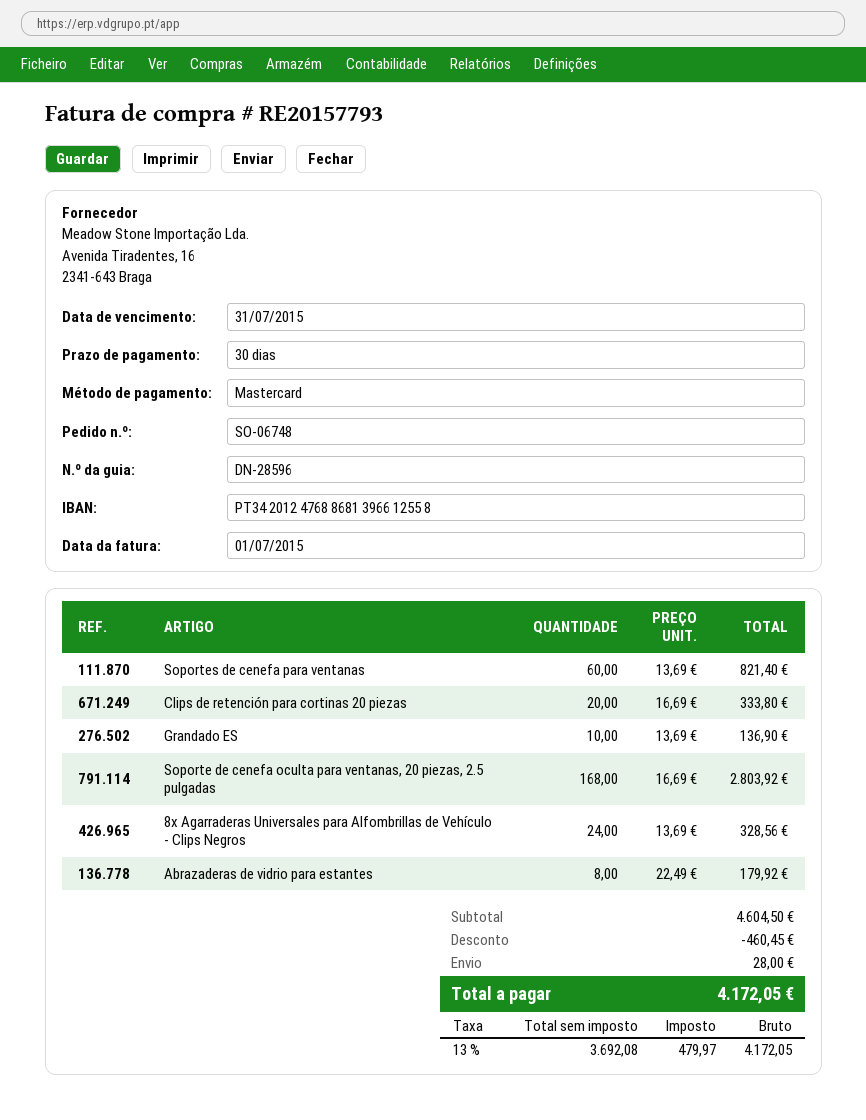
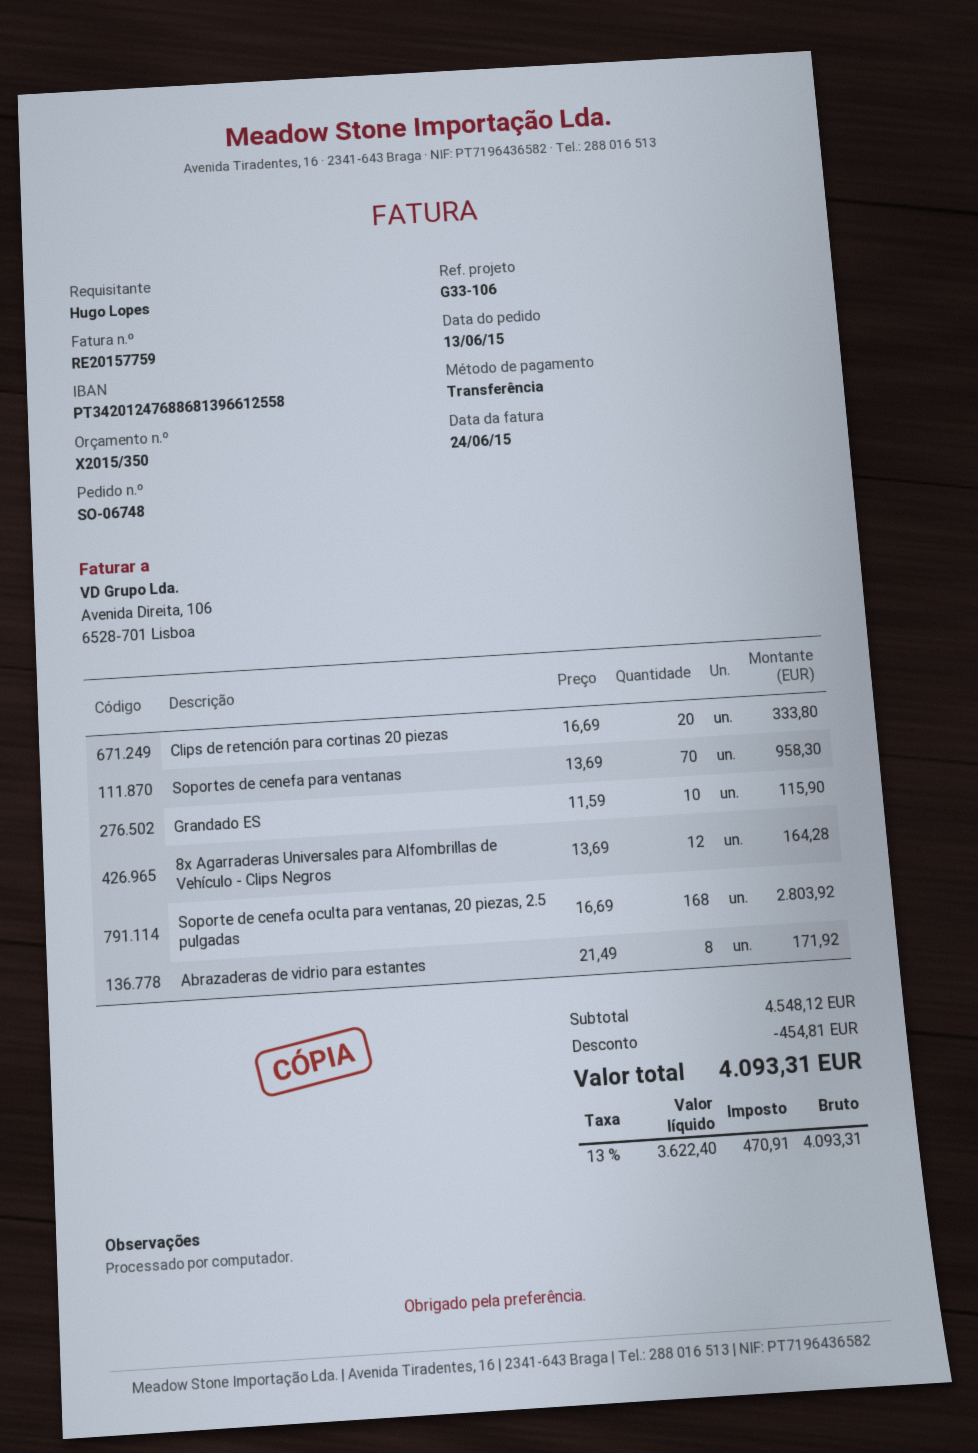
invoice number: RE20157793 -> RE20157759
invoice date: 2015-07-01 -> 2015-06-24
payment method: Mastercard -> bank transfer
Soportes de cenefa para ventanas: 60 x 13.69 = 821.40 -> 70 x 13.69 = 958.30
Grandado ES: 10 x 13.69 = 136.90 -> 10 x 11.59 = 115.90
8x Agarraderas Universales para Alfombrillas de Vehículo - Clips Negros: 24 x 13.69 = 328.56 -> 12 x 13.69 = 164.28
Abrazaderas de vidrio para estantes: 8 x 22.49 = 179.92 -> 8 x 21.49 = 171.92
subtotal: 4604.50 -> 4548.12
discount: 460.45 -> 454.81
shipping: 28.00 -> none
net: 3692.08 -> 3622.40
tax: 13% = 479.97 -> 13% = 470.91
total: 4172.05 -> 4093.31

